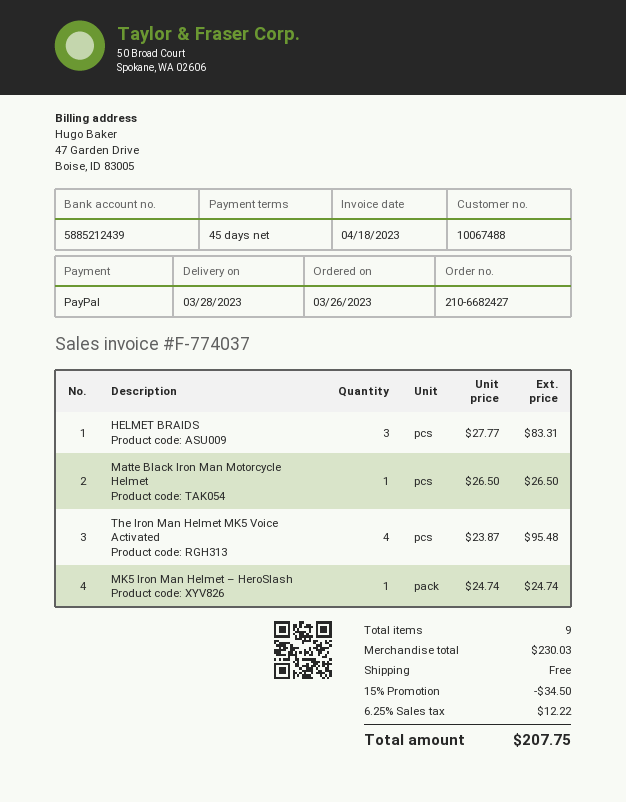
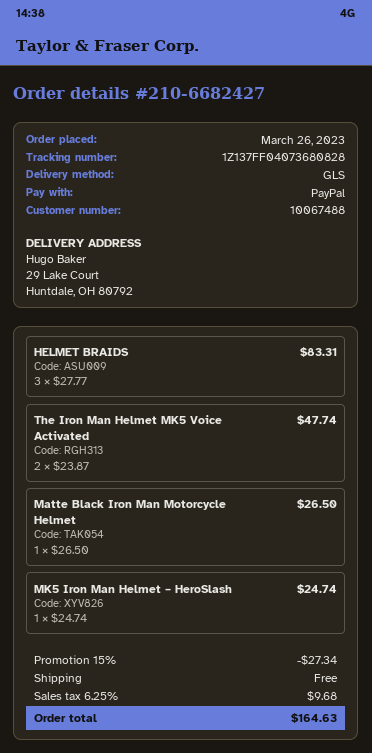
The Iron Man Helmet MK5 Voice Activated: 4 x 23.87 = 95.48 -> 2 x 23.87 = 47.74
discount: 15% = 34.50 -> 15% = 27.34
tax: 6.25% = 12.22 -> 6.25% = 9.68
total: 207.75 -> 164.63

